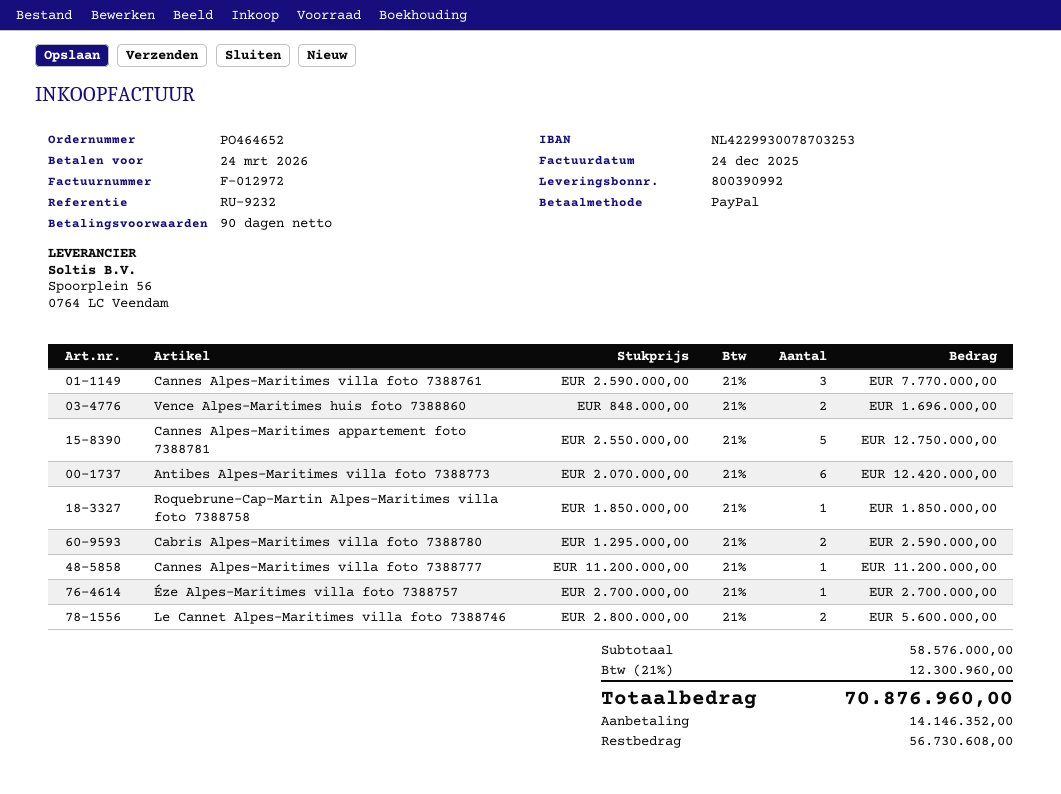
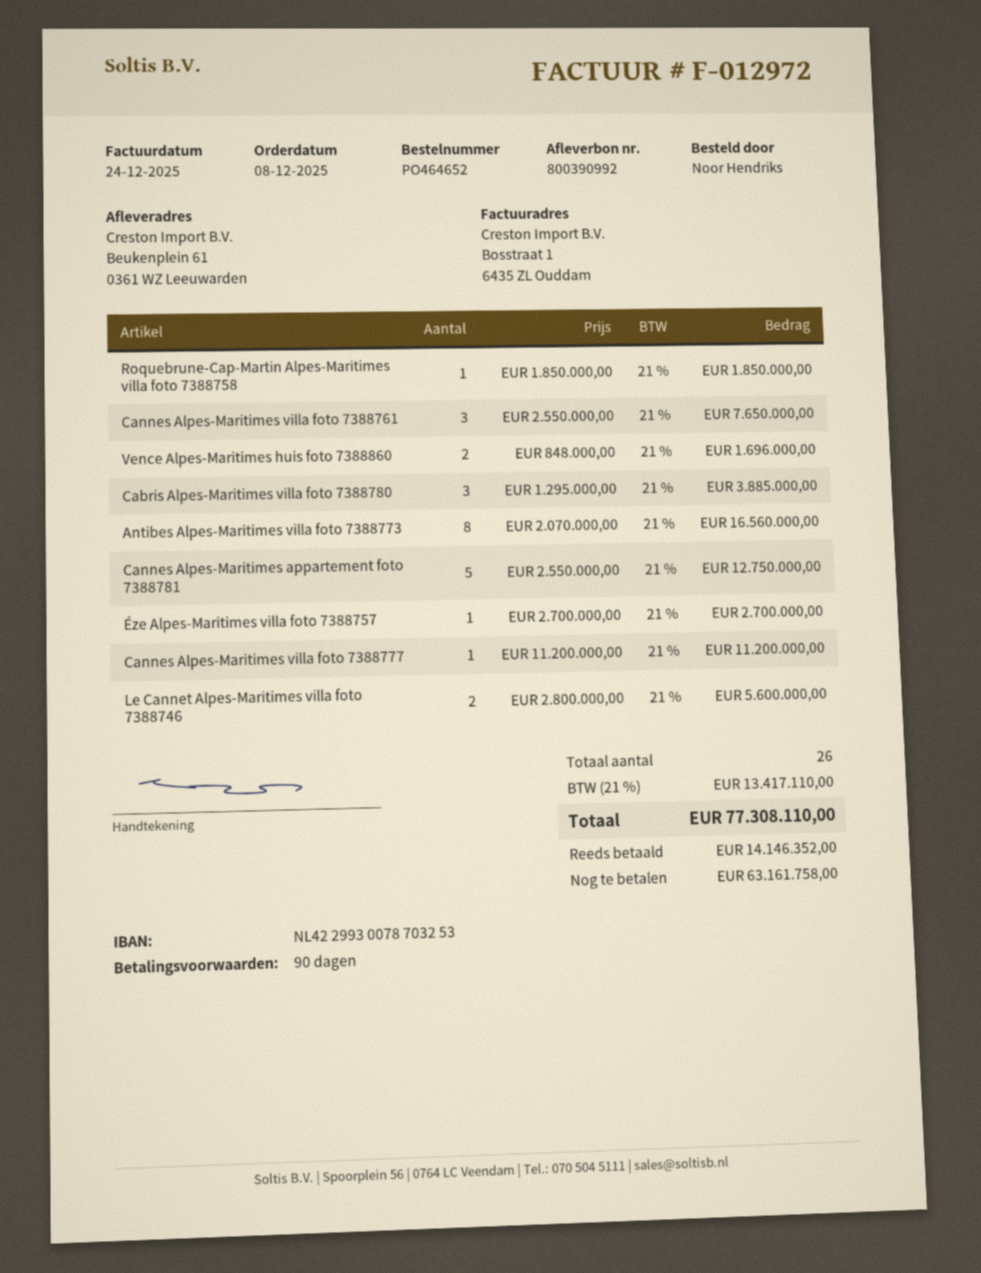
Cannes Alpes-Maritimes villa foto 7388761: 3 x 2590000.00 = 7770000.00 -> 3 x 2550000.00 = 7650000.00
Antibes Alpes-Maritimes villa foto 7388773: 6 x 2070000.00 = 12420000.00 -> 8 x 2070000.00 = 16560000.00
Cabris Alpes-Maritimes villa foto 7388780: 2 x 1295000.00 = 2590000.00 -> 3 x 1295000.00 = 3885000.00
tax: 21% = 12300960.00 -> 21% = 13417110.00
total: 70876960.00 -> 77308110.00
balance: 56730608.00 -> 63161758.00

